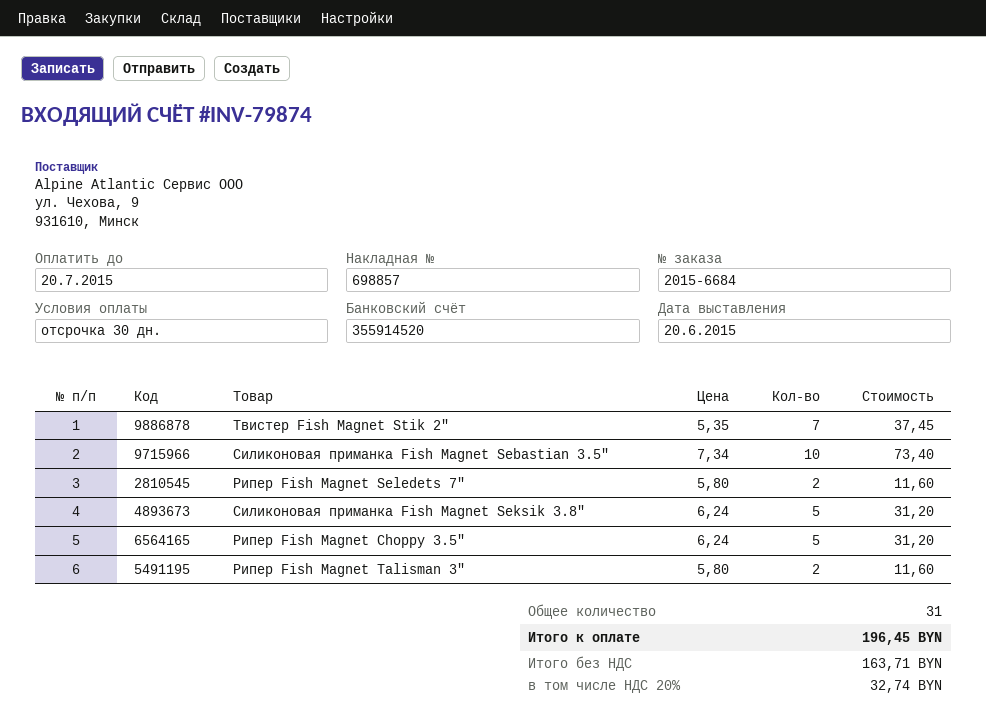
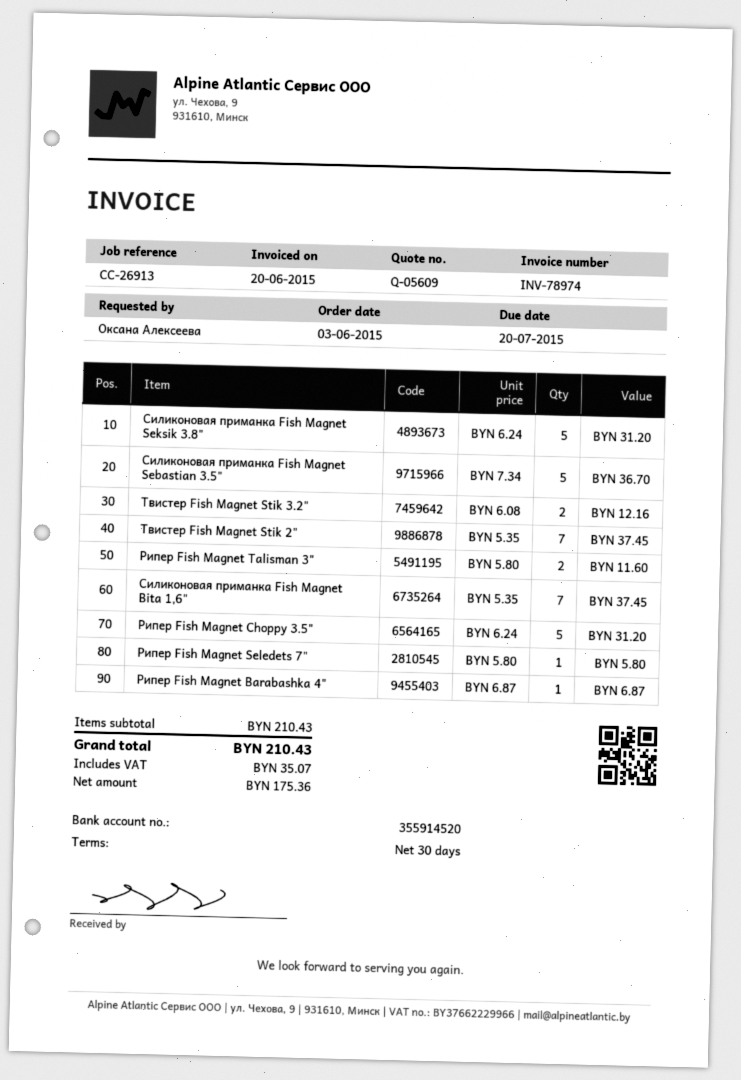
invoice number: INV-79874 -> INV-78974
Силиконовая приманка Fish Magnet Sebastian 3.5": 10 x 7.34 = 73.40 -> 5 x 7.34 = 36.70
Рипер Fish Magnet Seledets 7": 2 x 5.80 = 11.60 -> 1 x 5.80 = 5.80
Твистер Fish Magnet Stik 3.2": none -> 2 x 6.08 = 12.16
Силиконовая приманка Fish Magnet Bita 1,6": none -> 7 x 5.35 = 37.45
Рипер Fish Magnet Barabashka 4": none -> 1 x 6.87 = 6.87
net: 163.71 -> 175.36
tax: 32.74 -> 35.07
total: 196.45 -> 210.43

